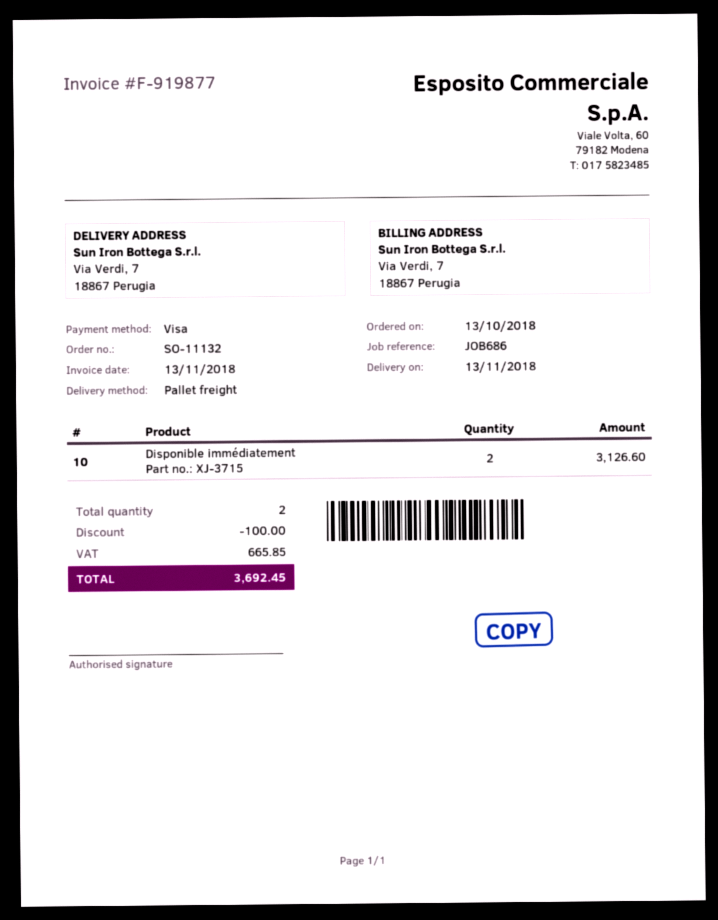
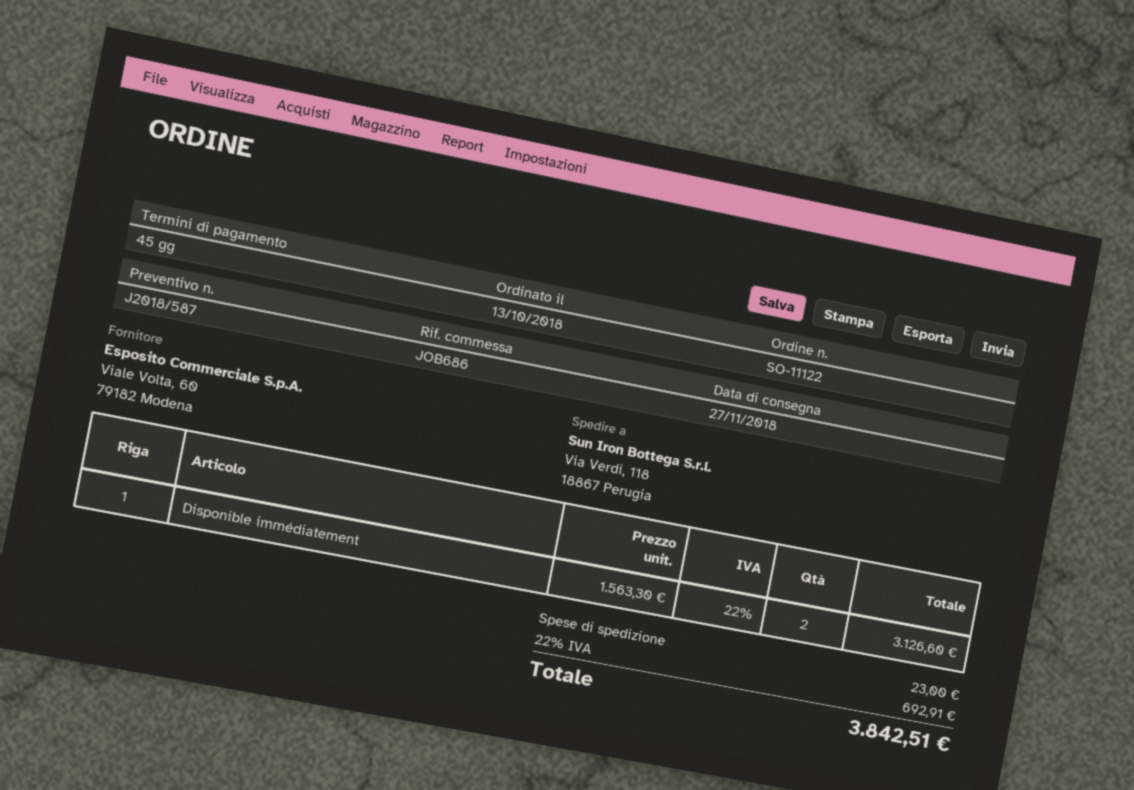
order number: SO-11132 -> SO-11122
delivery date: 2018-11-13 -> 2018-11-27
ship to: Via Verdi, 7, 18867 Perugia -> Via Verdi, 118, 18867 Perugia
discount: 100.00 -> none
shipping: none -> 23.00
tax: 665.85 -> 692.91
total: 3692.45 -> 3842.51

